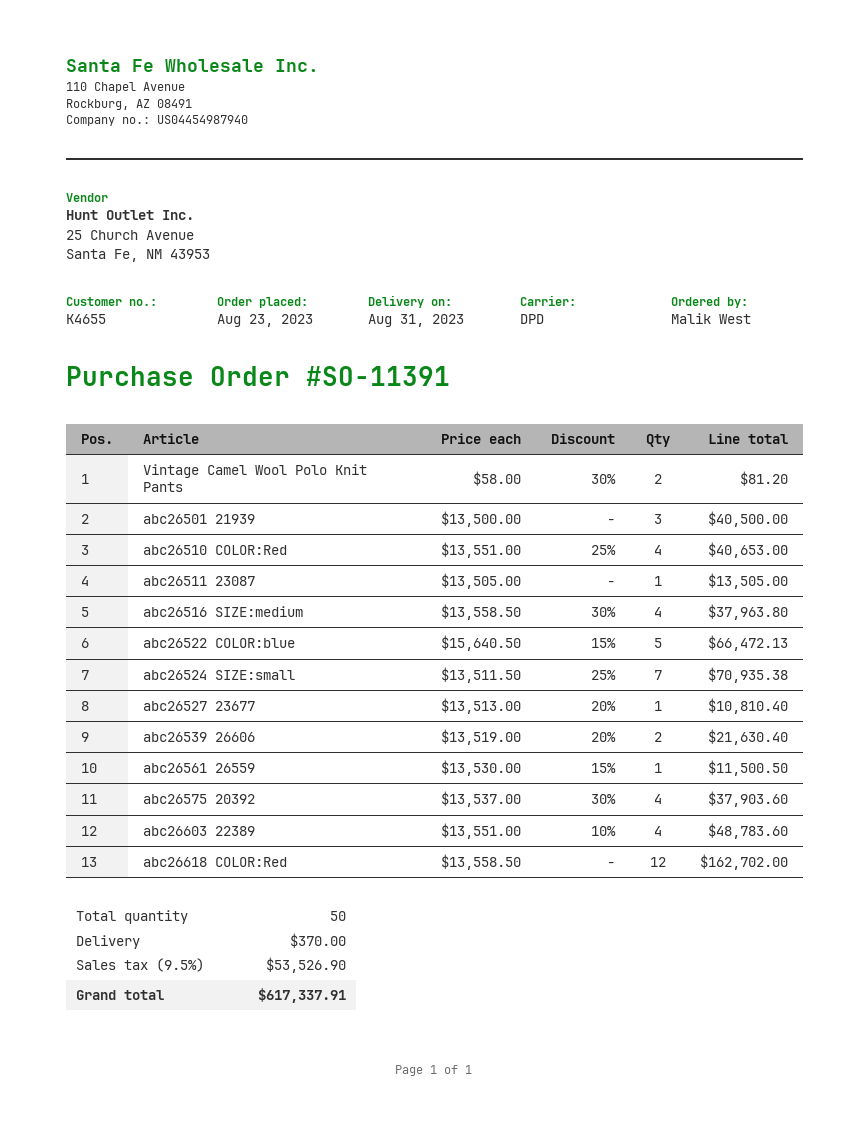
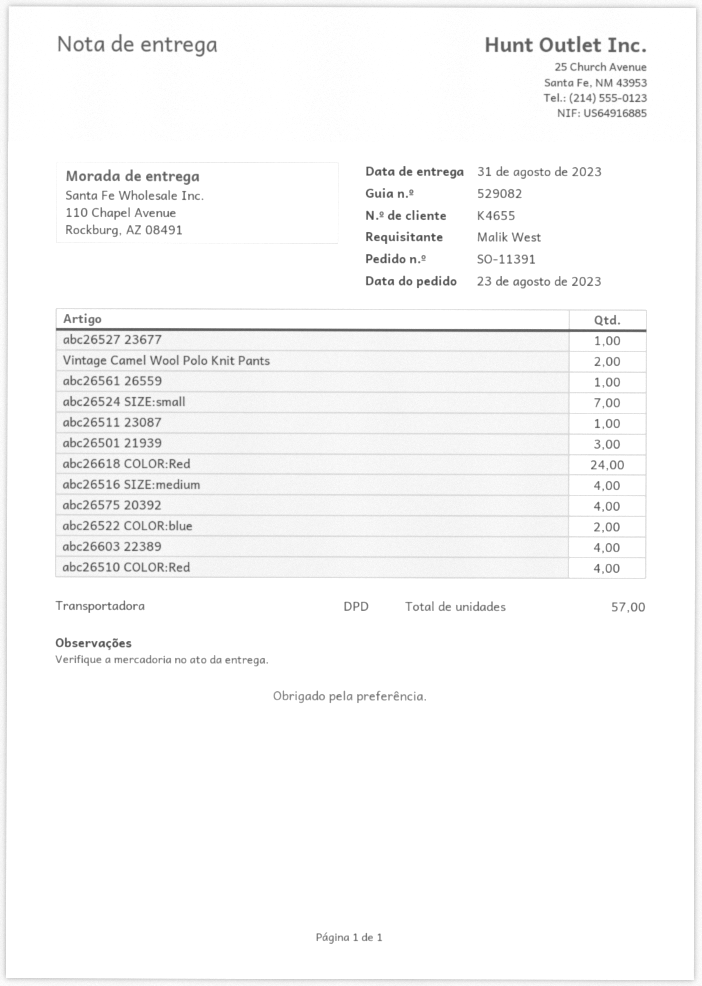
abc26522 COLOR:blue: 5 -> 2
abc26539 26606: 2 -> none
abc26618 COLOR:Red: 12 -> 24
total quantity: 50 -> 57

